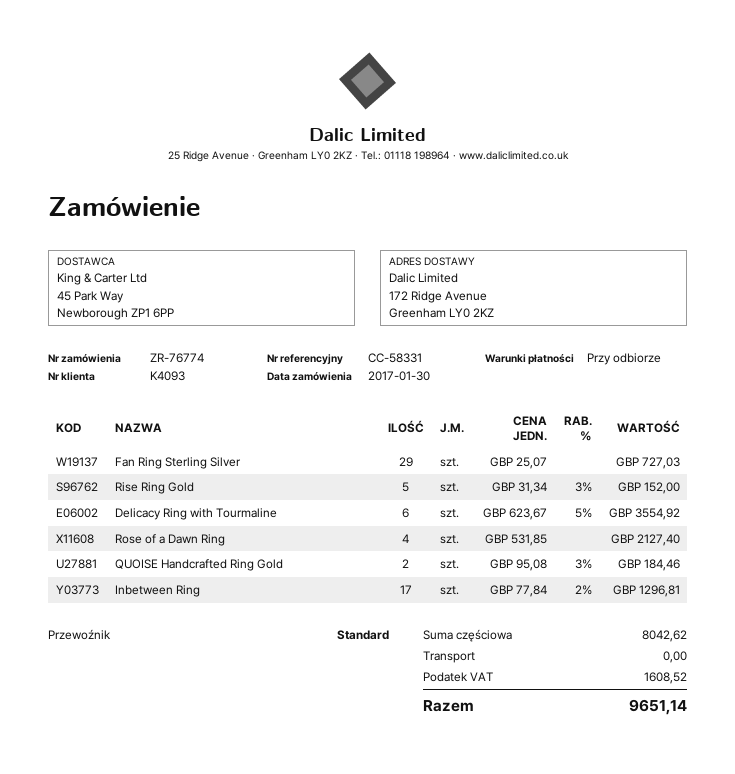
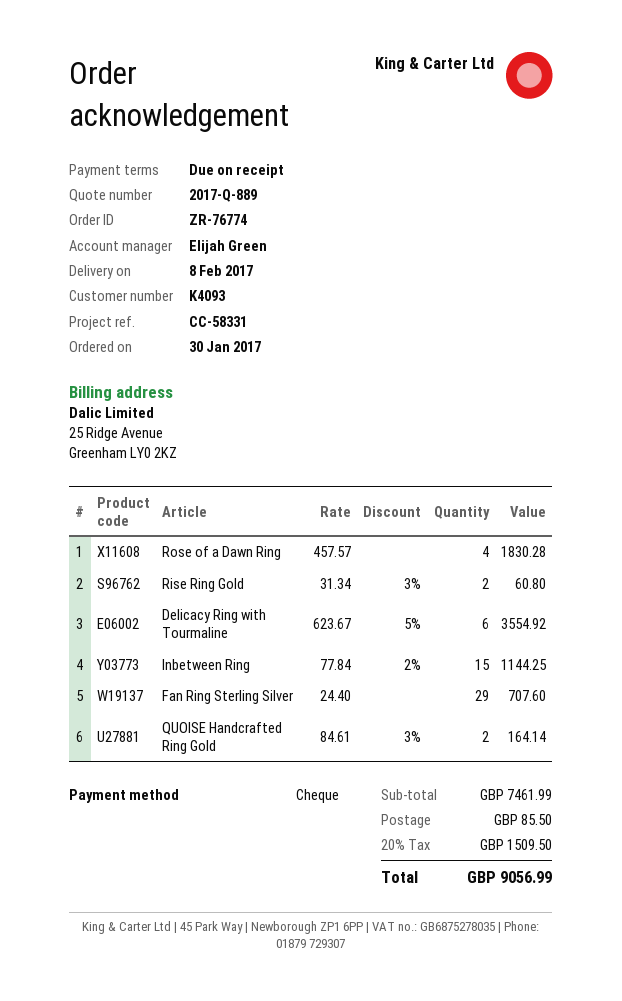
Fan Ring Sterling Silver: 29 x 25.07 = 727.03 -> 29 x 24.40 = 707.60
Rise Ring Gold: 5 x 31.34 - 3% = 152.00 -> 2 x 31.34 - 3% = 60.80
Rose of a Dawn Ring: 4 x 531.85 = 2127.40 -> 4 x 457.57 = 1830.28
QUOISE Handcrafted Ring Gold: 2 x 95.08 - 3% = 184.46 -> 2 x 84.61 - 3% = 164.14
Inbetween Ring: 17 x 77.84 - 2% = 1296.81 -> 15 x 77.84 - 2% = 1144.25
subtotal: 8042.62 -> 7461.99
shipping: 0.00 -> 85.50
tax: 1608.52 -> 1509.50
total: 9651.14 -> 9056.99

